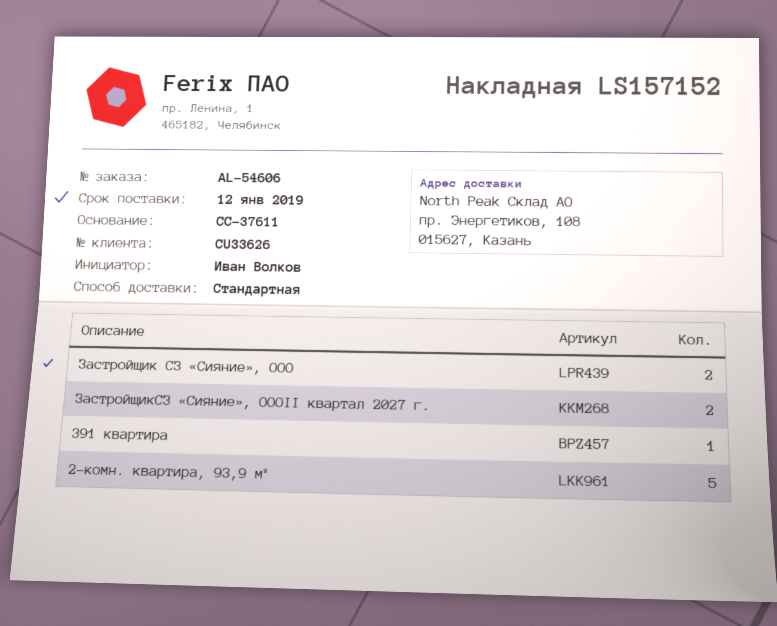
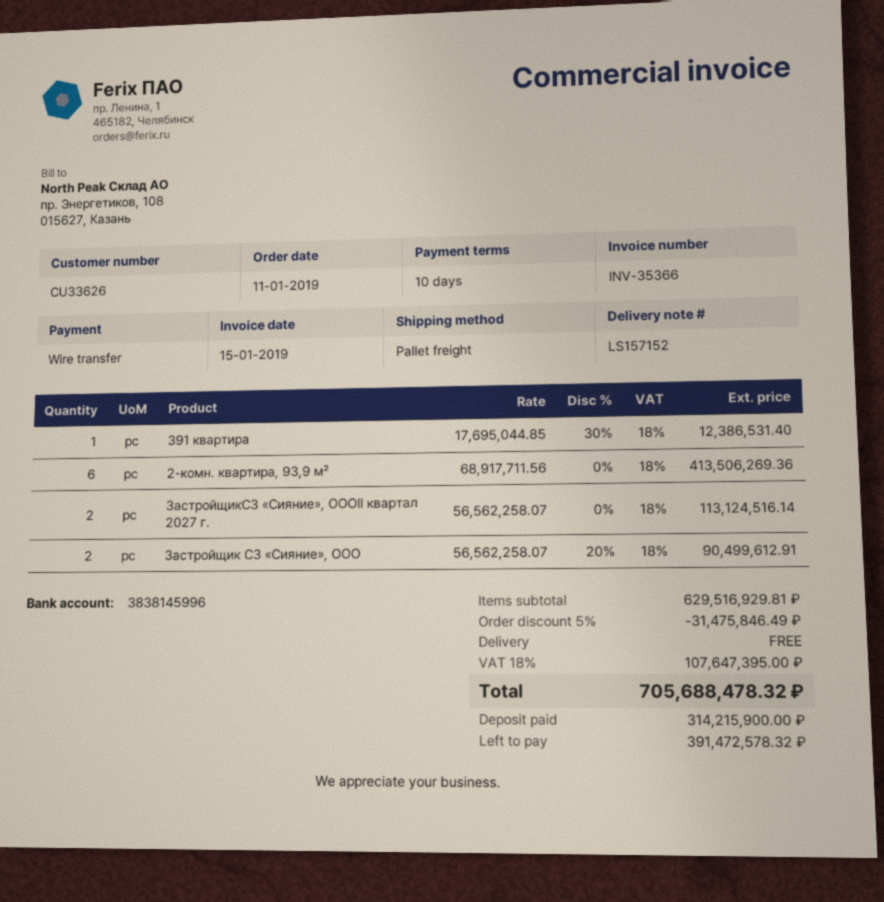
shipping method: standard -> pallet freight
2-комн. квартира, 93,9 м²: 5 -> 6

